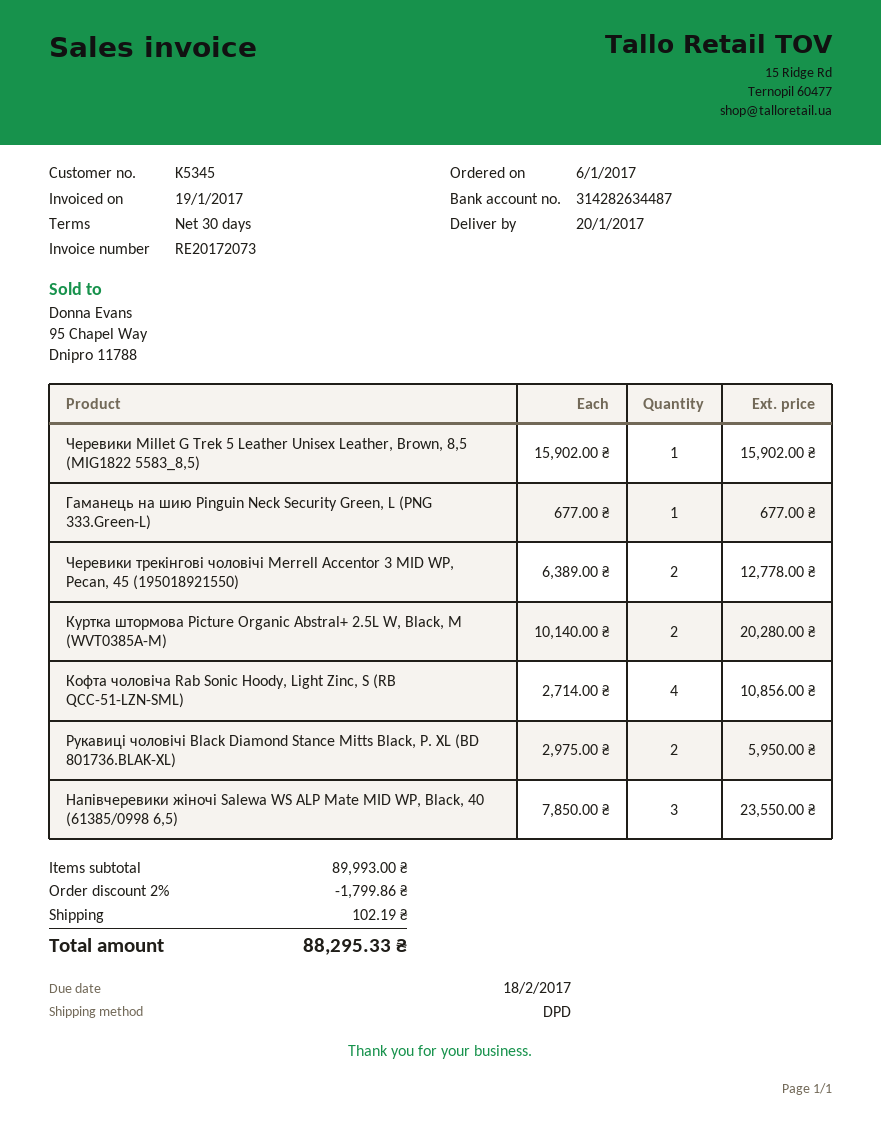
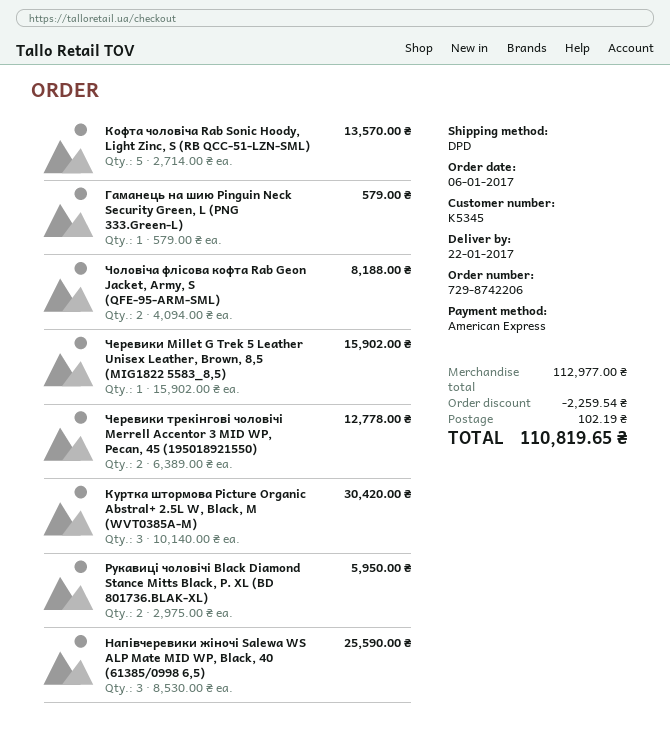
delivery date: 2017-01-20 -> 2017-01-22
Гаманець на шию Pinguin Neck Security Green, L (PNG 333.Green-L): 1 x 677.00 = 677.00 -> 1 x 579.00 = 579.00
Куртка штормова Picture Organic Abstral+ 2.5L W, Black, M (WVT0385A-M): 2 x 10140.00 = 20280.00 -> 3 x 10140.00 = 30420.00
Кофта чоловіча Rab Sonic Hoody, Light Zinc, S (RB QCC-51-LZN-SML): 4 x 2714.00 = 10856.00 -> 5 x 2714.00 = 13570.00
Напівчеревики жіночі Salewa WS ALP Mate MID WP, Black, 40 (61385/0998 6,5): 3 x 7850.00 = 23550.00 -> 3 x 8530.00 = 25590.00
Чоловіча флісова кофта Rab Geon Jacket, Army, S (QFE-95-ARM-SML): none -> 2 x 4094.00 = 8188.00
subtotal: 89993.00 -> 112977.00
discount: 1799.86 -> 2259.54
total: 88295.33 -> 110819.65

